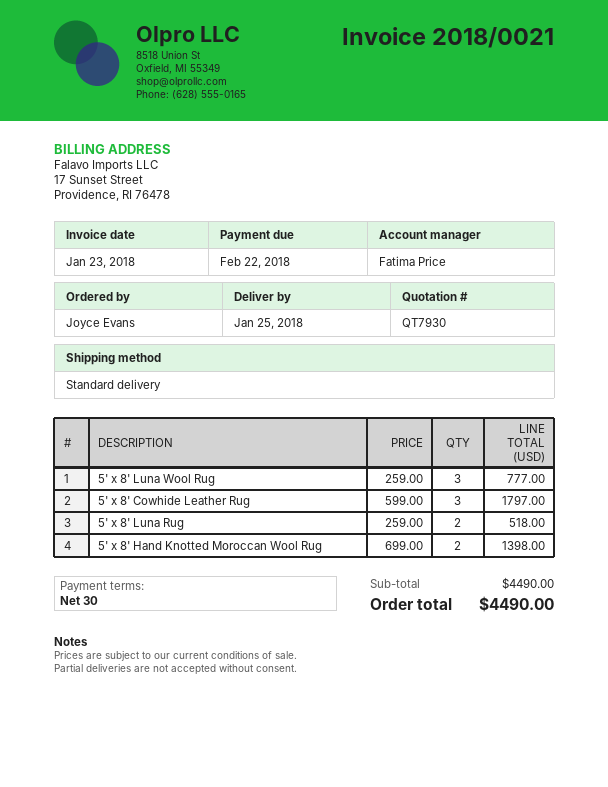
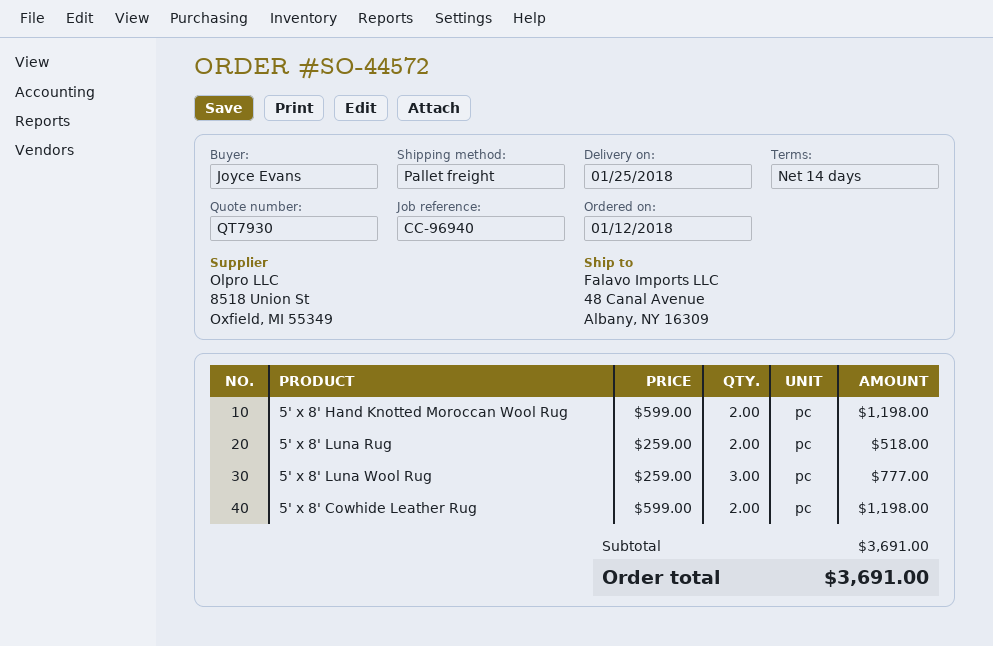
payment terms: 30 days -> 14 days
shipping method: standard -> pallet freight
5' x 8' Cowhide Leather Rug: 3 x 599.00 = 1797.00 -> 2 x 599.00 = 1198.00
5' x 8' Hand Knotted Moroccan Wool Rug: 2 x 699.00 = 1398.00 -> 2 x 599.00 = 1198.00
subtotal: 4490.00 -> 3691.00
total: 4490.00 -> 3691.00

